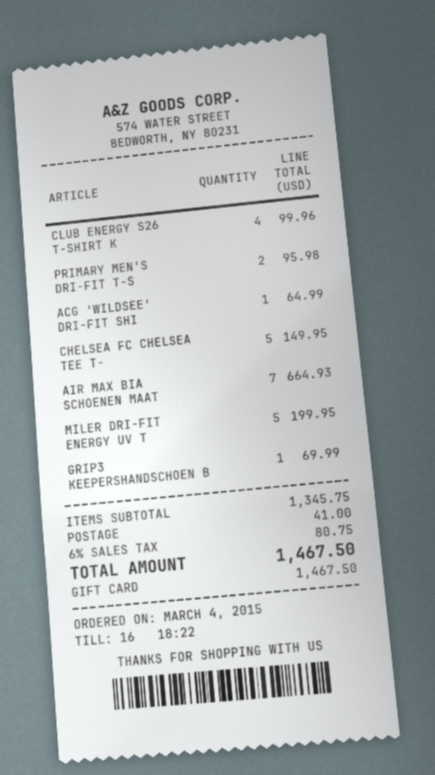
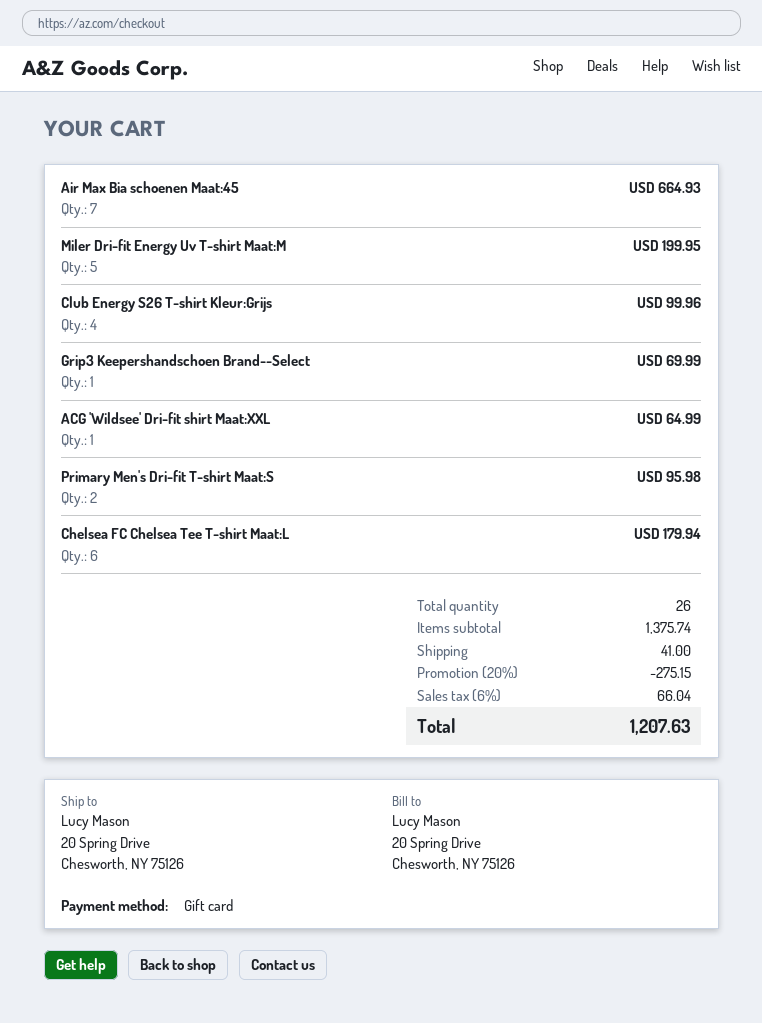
CHELSEA FC CHELSEA TEE T-: 5 for 149.95 -> 6 for 179.94
subtotal: 1345.75 -> 1375.74
discount: none -> 20% = 275.15
tax: 6% = 80.75 -> 6% = 66.04
total: 1467.50 -> 1207.63

